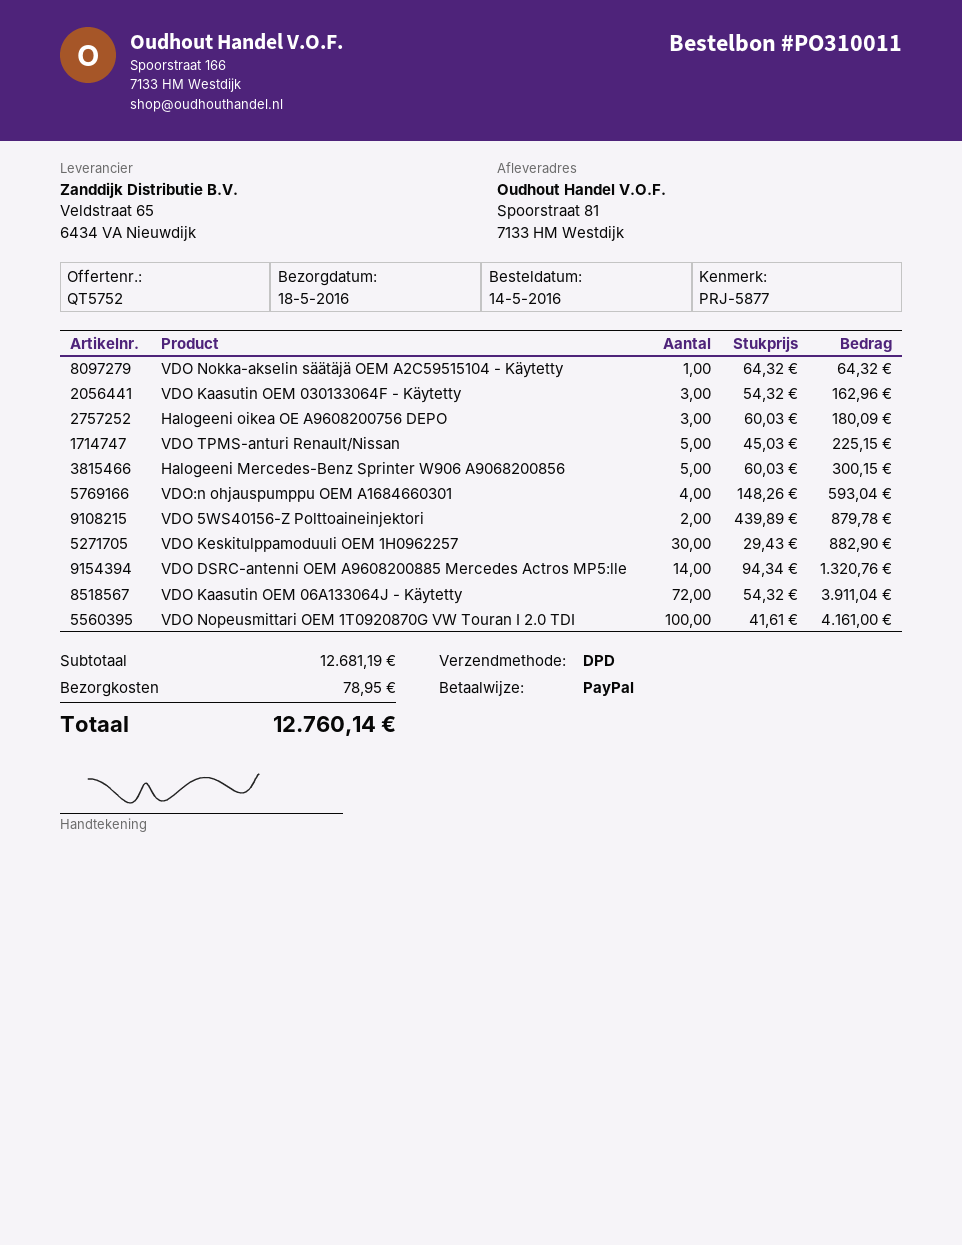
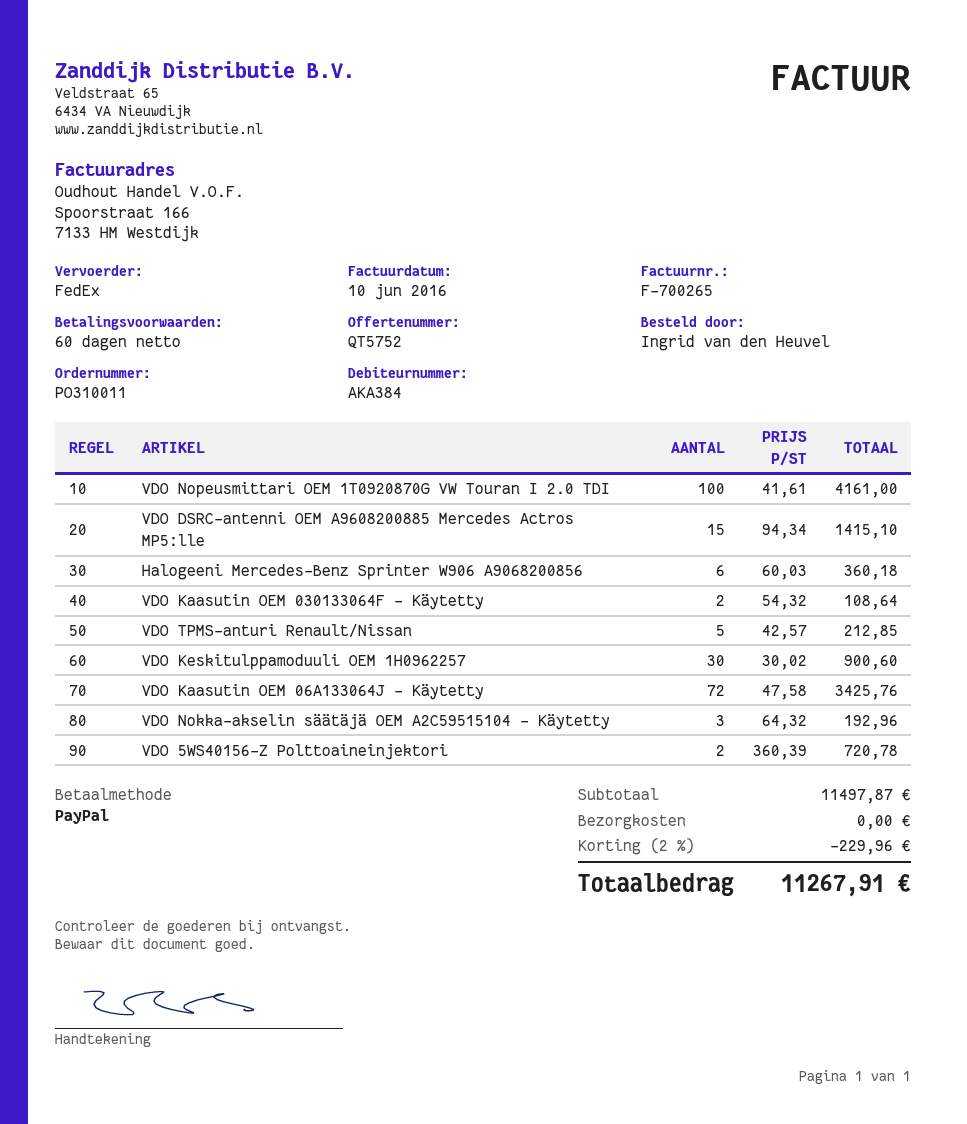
shipping method: DPD -> FedEx
VDO Nokka-akselin säätäjä OEM A2C59515104 - Käytetty: 1 x 64.32 = 64.32 -> 3 x 64.32 = 192.96
VDO Kaasutin OEM 030133064F - Käytetty: 3 x 54.32 = 162.96 -> 2 x 54.32 = 108.64
Halogeeni oikea OE A9608200756 DEPO: 3 x 60.03 = 180.09 -> none
VDO TPMS-anturi Renault/Nissan: 5 x 45.03 = 225.15 -> 5 x 42.57 = 212.85
Halogeeni Mercedes-Benz Sprinter W906 A9068200856: 5 x 60.03 = 300.15 -> 6 x 60.03 = 360.18
VDO:n ohjauspumppu OEM A1684660301: 4 x 148.26 = 593.04 -> none
VDO 5WS40156-Z Polttoaineinjektori: 2 x 439.89 = 879.78 -> 2 x 360.39 = 720.78
VDO Keskitulppamoduuli OEM 1H0962257: 30 x 29.43 = 882.90 -> 30 x 30.02 = 900.60
VDO DSRC-antenni OEM A9608200885 Mercedes Actros MP5:lle: 14 x 94.34 = 1320.76 -> 15 x 94.34 = 1415.10
VDO Kaasutin OEM 06A133064J - Käytetty: 72 x 54.32 = 3911.04 -> 72 x 47.58 = 3425.76
subtotal: 12681.19 -> 11497.87
discount: none -> 2% = 229.96
shipping: 78.95 -> 0.00
total: 12760.14 -> 11267.91

